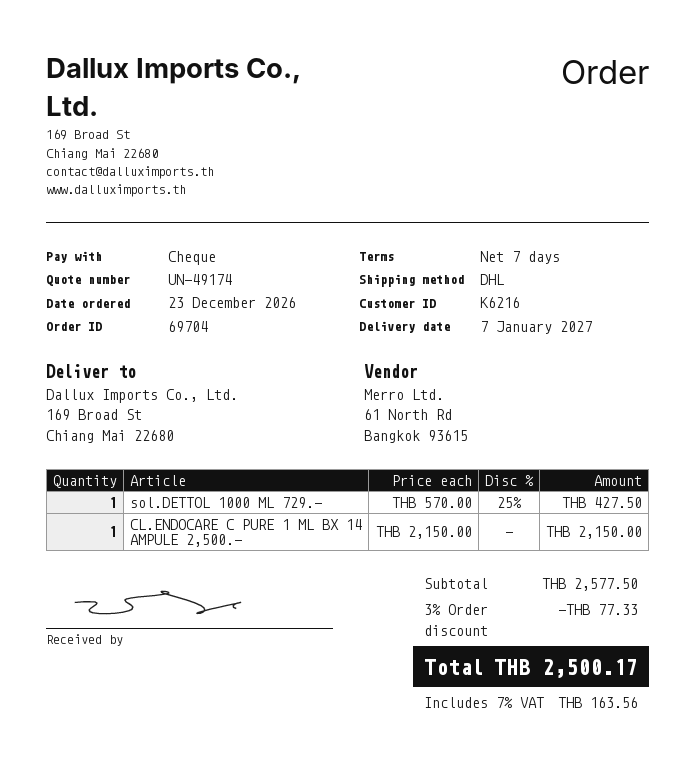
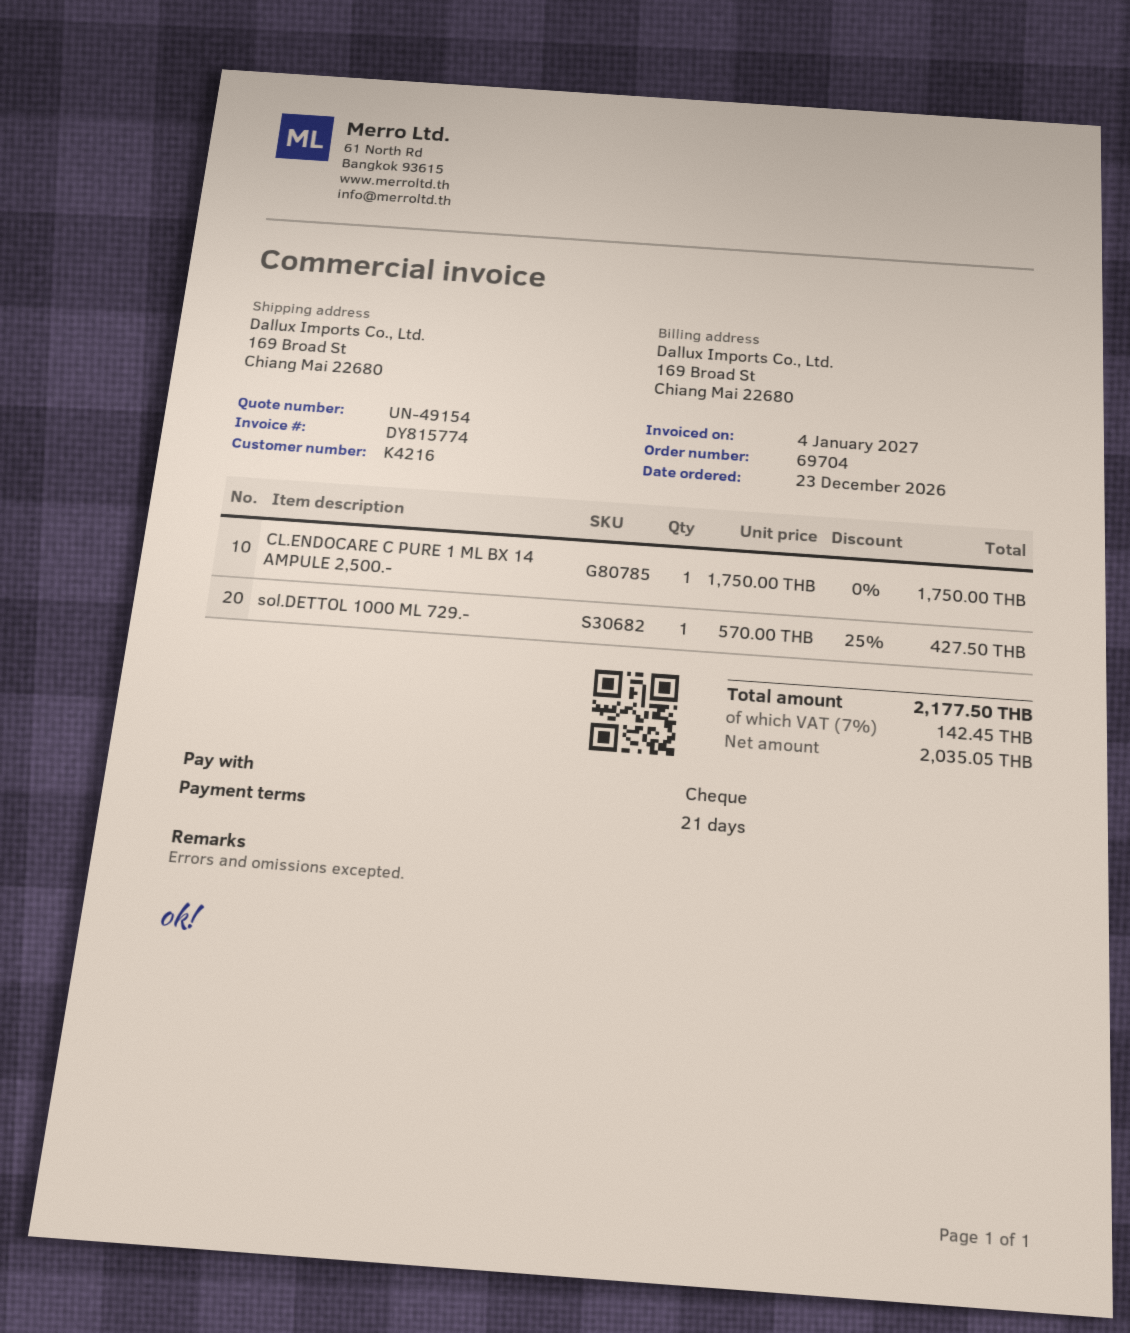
quote number: UN-49174 -> UN-49154
payment terms: 7 days -> 21 days
customer number: K6216 -> K4216
CL.ENDOCARE C PURE 1 ML BX 14 AMPULE 2,500.-: 1 x 2150.00 = 2150.00 -> 1 x 1750.00 = 1750.00
discount: 3% = 77.33 -> none
tax: 7% = 163.56 -> 7% = 142.45
total: 2500.17 -> 2177.50

